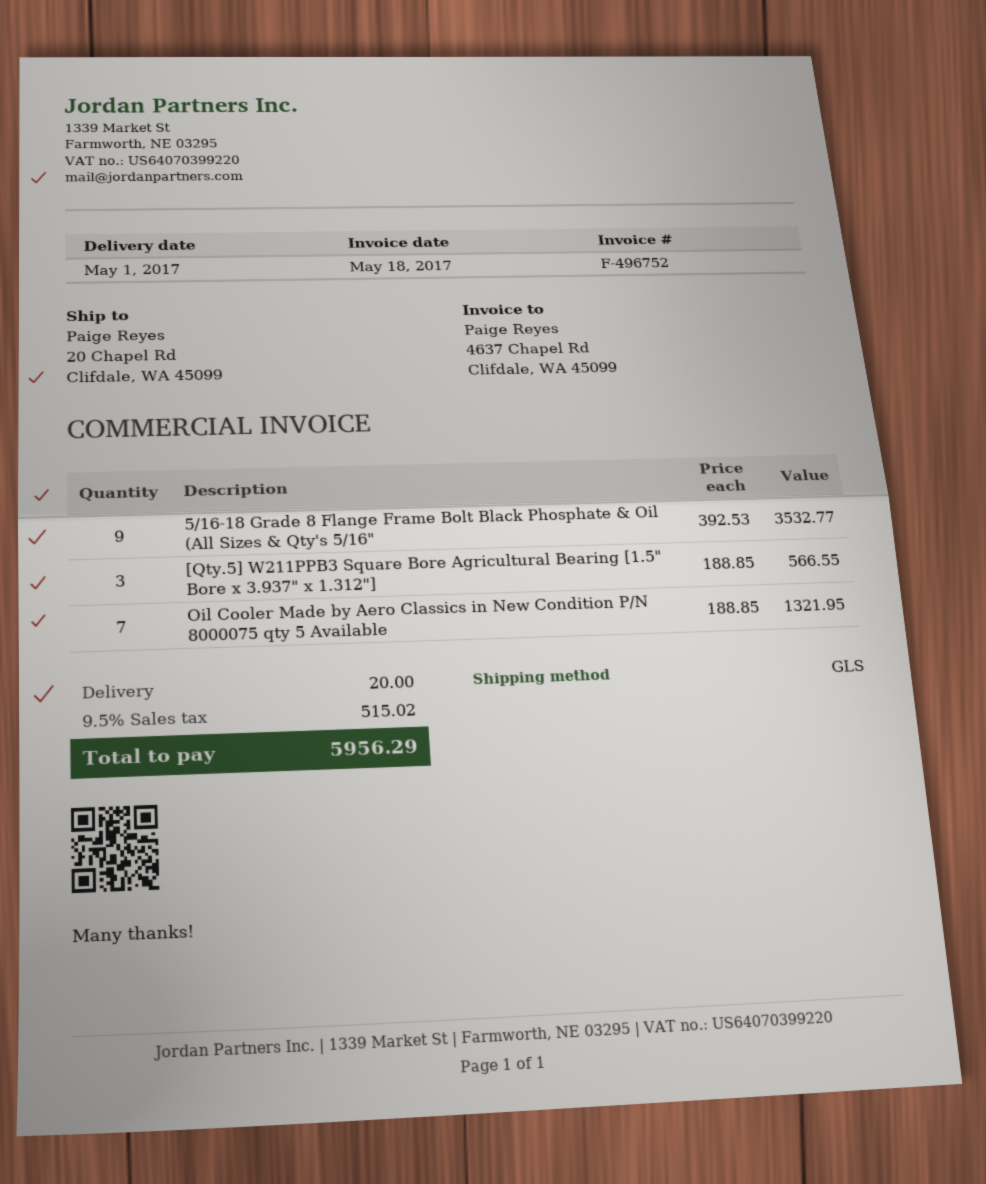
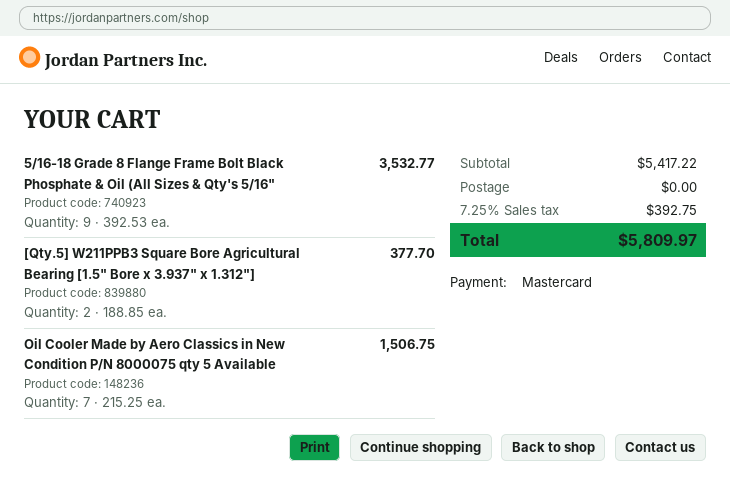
[Qty.5] W211PPB3 Square Bore Agricultural Bearing [1.5" Bore x 3.937" x 1.312"]: 3 x 188.85 = 566.55 -> 2 x 188.85 = 377.70
Oil Cooler Made by Aero Classics in New Condition P/N 8000075 qty 5 Available: 7 x 188.85 = 1321.95 -> 7 x 215.25 = 1506.75
shipping: 20.00 -> 0.00
tax: 9.5% = 515.02 -> 7.25% = 392.75
total: 5956.29 -> 5809.97

